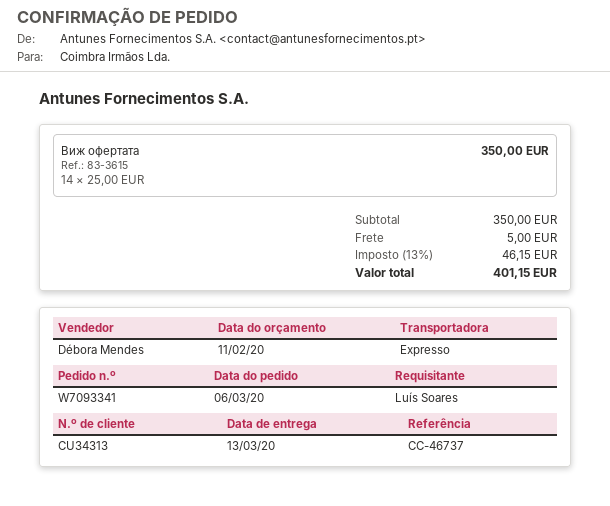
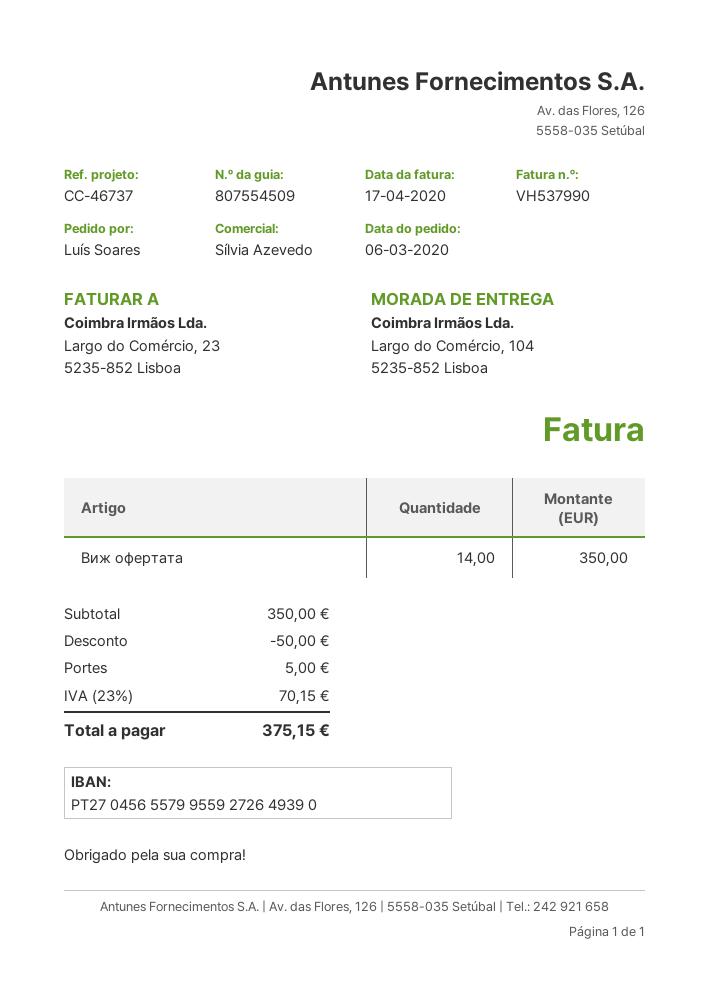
sales rep: Débora Mendes -> Sílvia Azevedo
discount: none -> 50.00
tax: 13% = 46.15 -> 23% = 70.15
total: 401.15 -> 375.15

